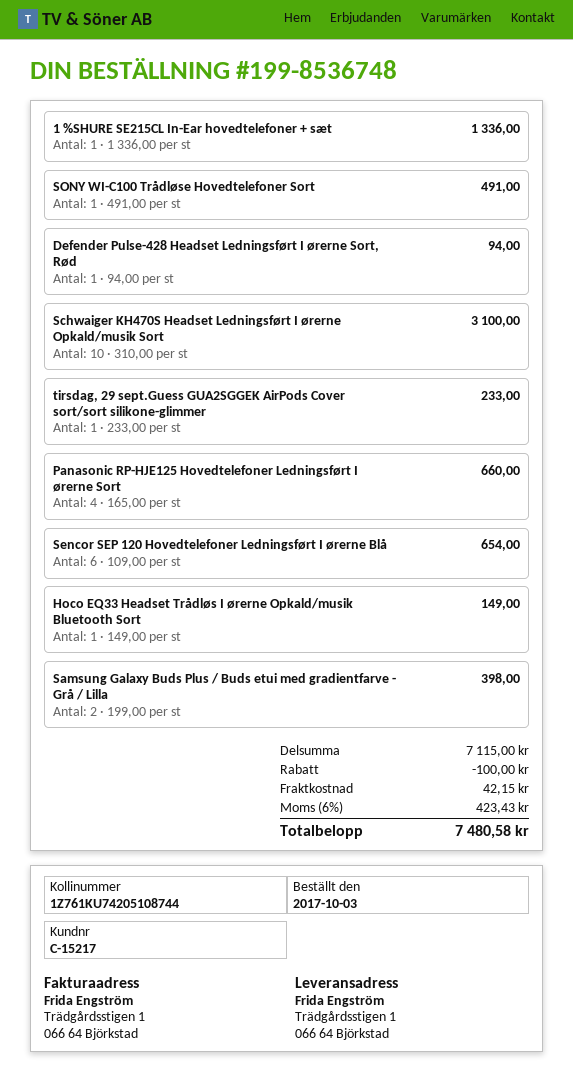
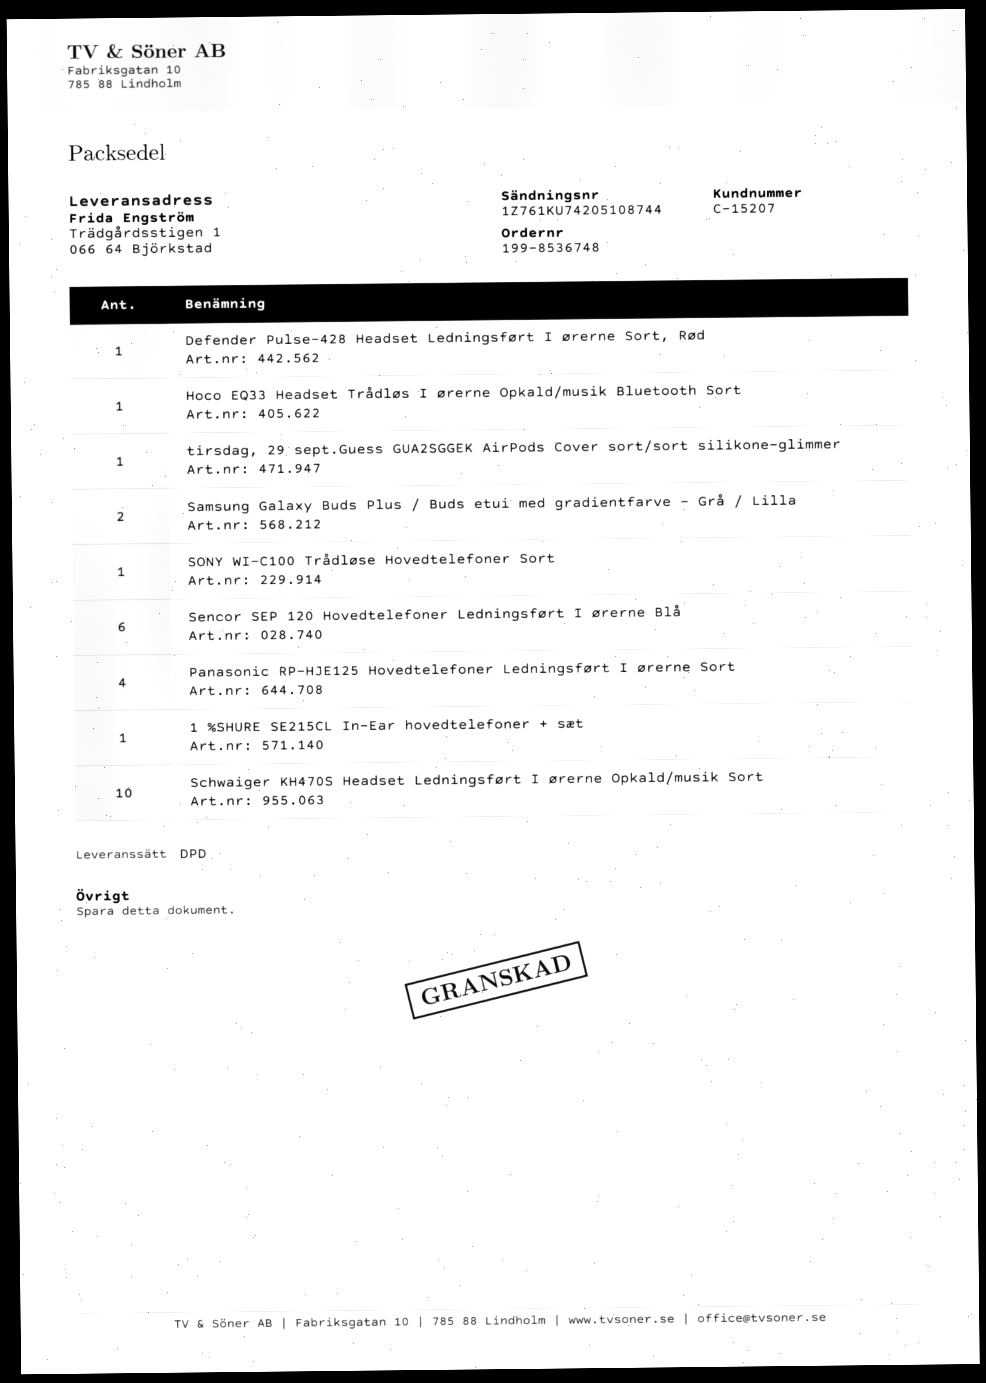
customer number: C-15217 -> C-15207

